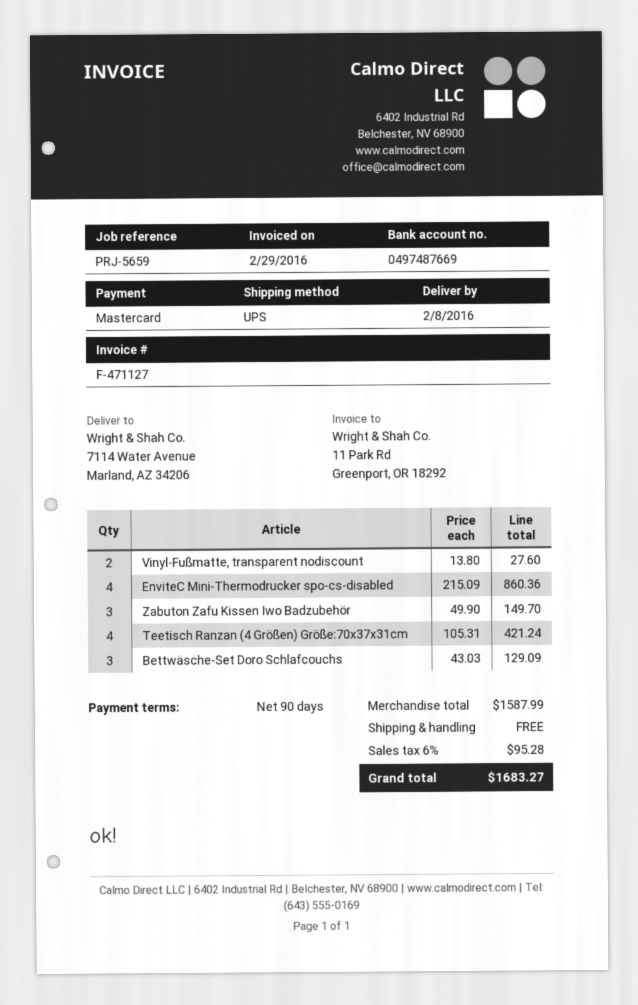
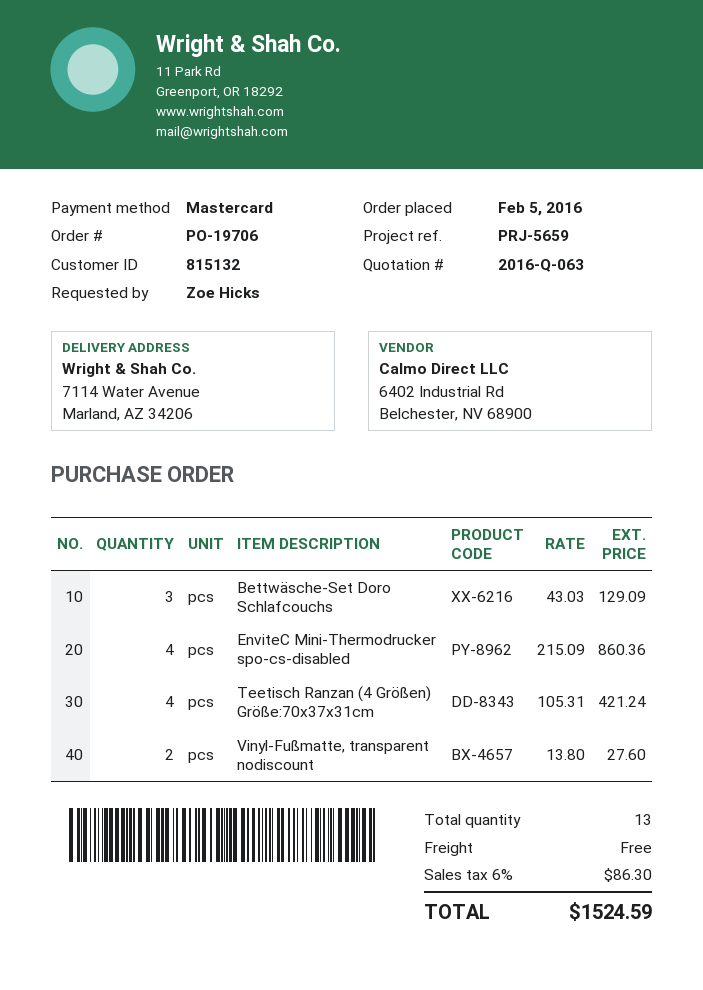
Zabuton Zafu Kissen Iwo Badzubehör: 3 x 49.90 = 149.70 -> none
tax: 6% = 95.28 -> 6% = 86.30
total: 1683.27 -> 1524.59

